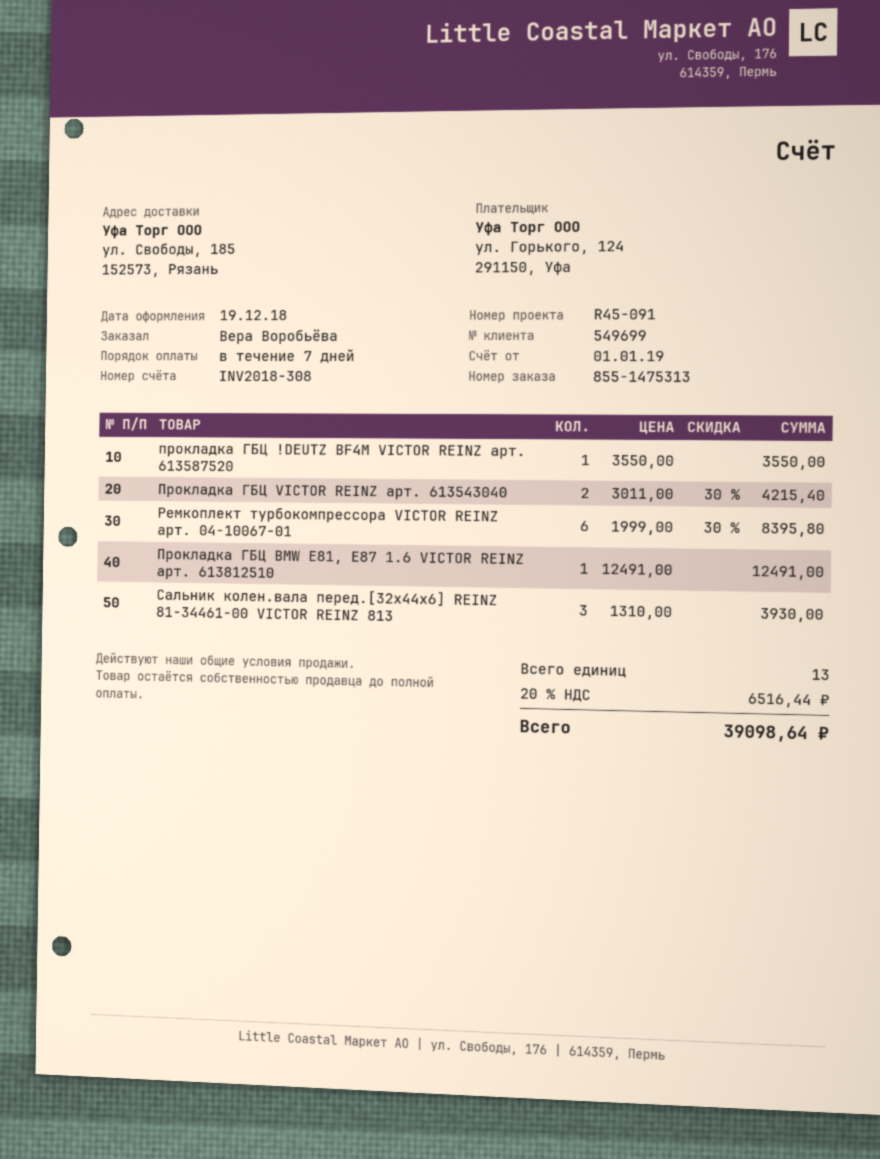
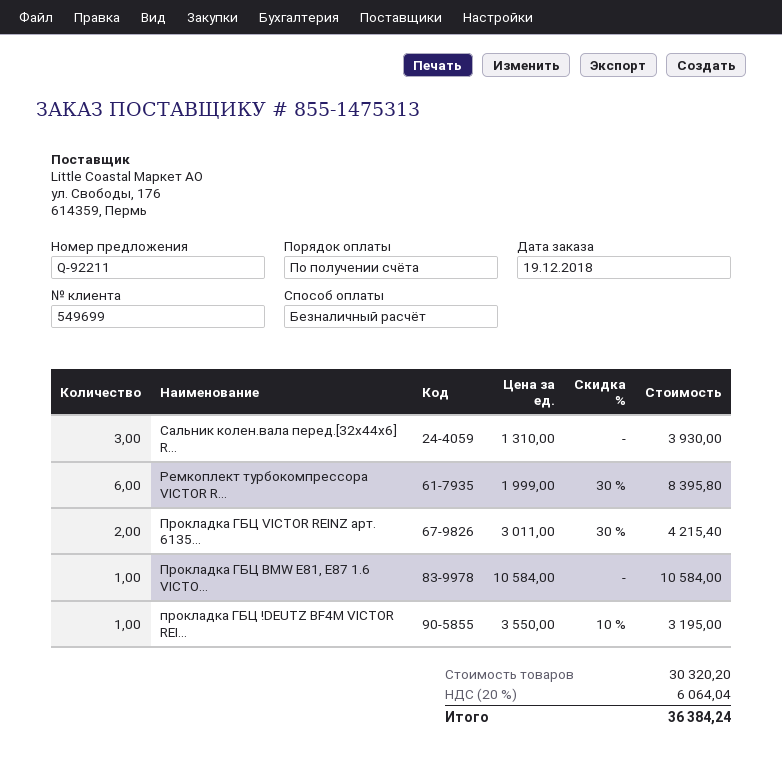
payment terms: 7 days -> on receipt
прокладка ГБЦ !DEUTZ BF4M VICTOR REINZ арт. 613587520: 1 x 3550.00 = 3550.00 -> 1 x 3550.00 - 10% = 3195.00
Прокладка ГБЦ BMW E81, E87 1.6 VICTOR REINZ арт. 613812510: 1 x 12491.00 = 12491.00 -> 1 x 10584.00 = 10584.00
tax: 20% = 6516.44 -> 20% = 6064.04
total: 39098.64 -> 36384.24

